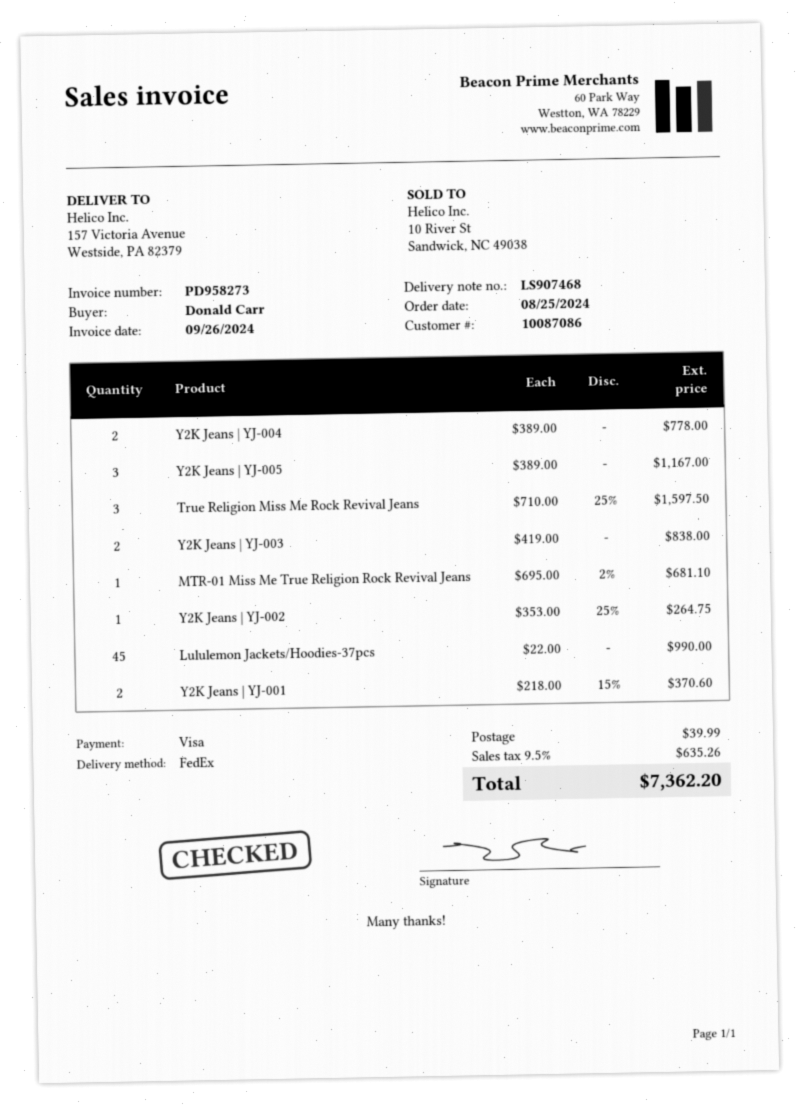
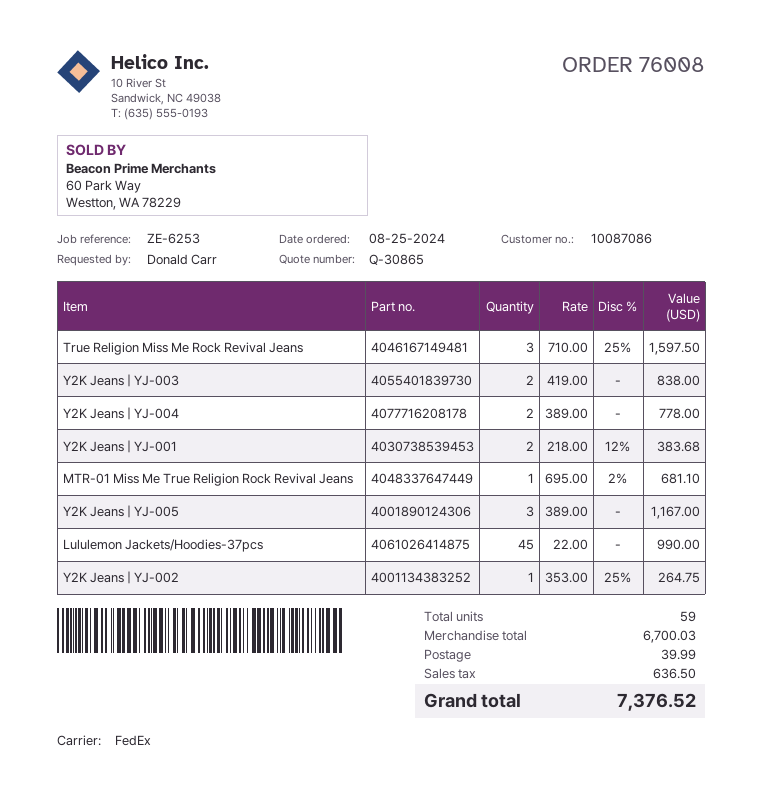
Y2K Jeans | YJ-001: 2 x 218.00 - 15% = 370.60 -> 2 x 218.00 - 12% = 383.68
tax: 635.26 -> 636.50
total: 7362.20 -> 7376.52

